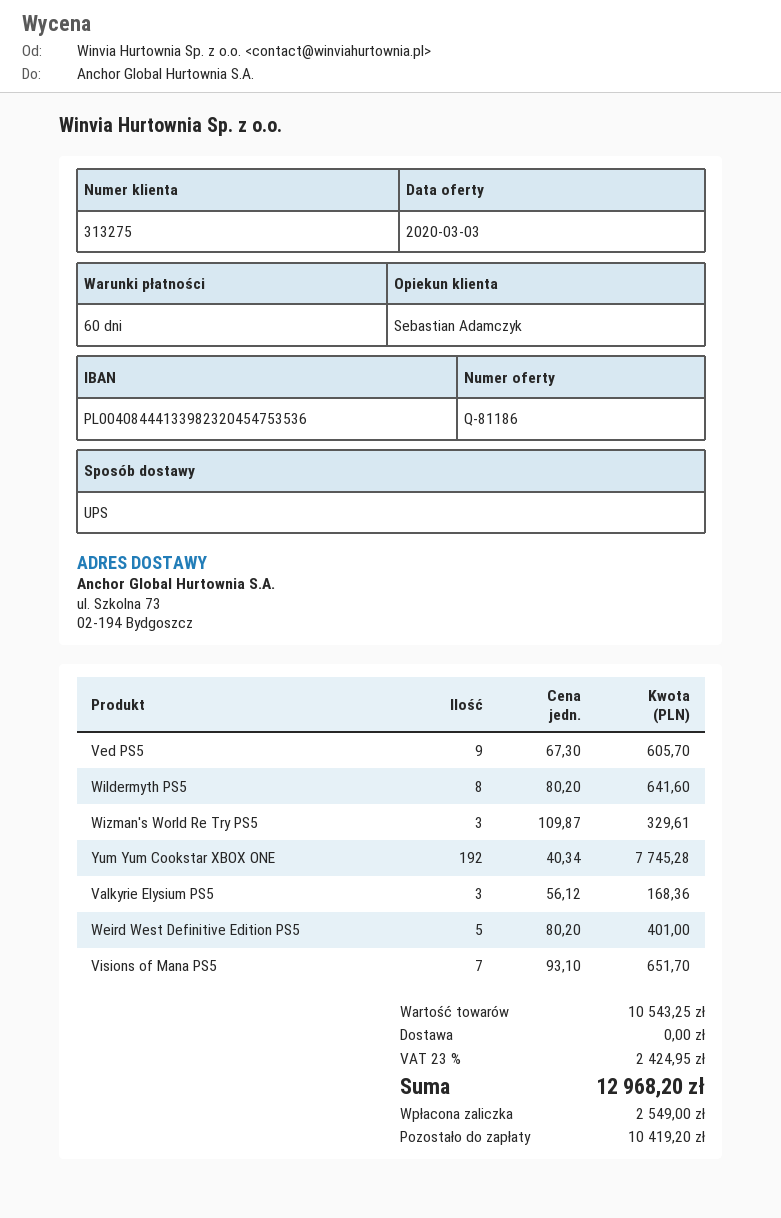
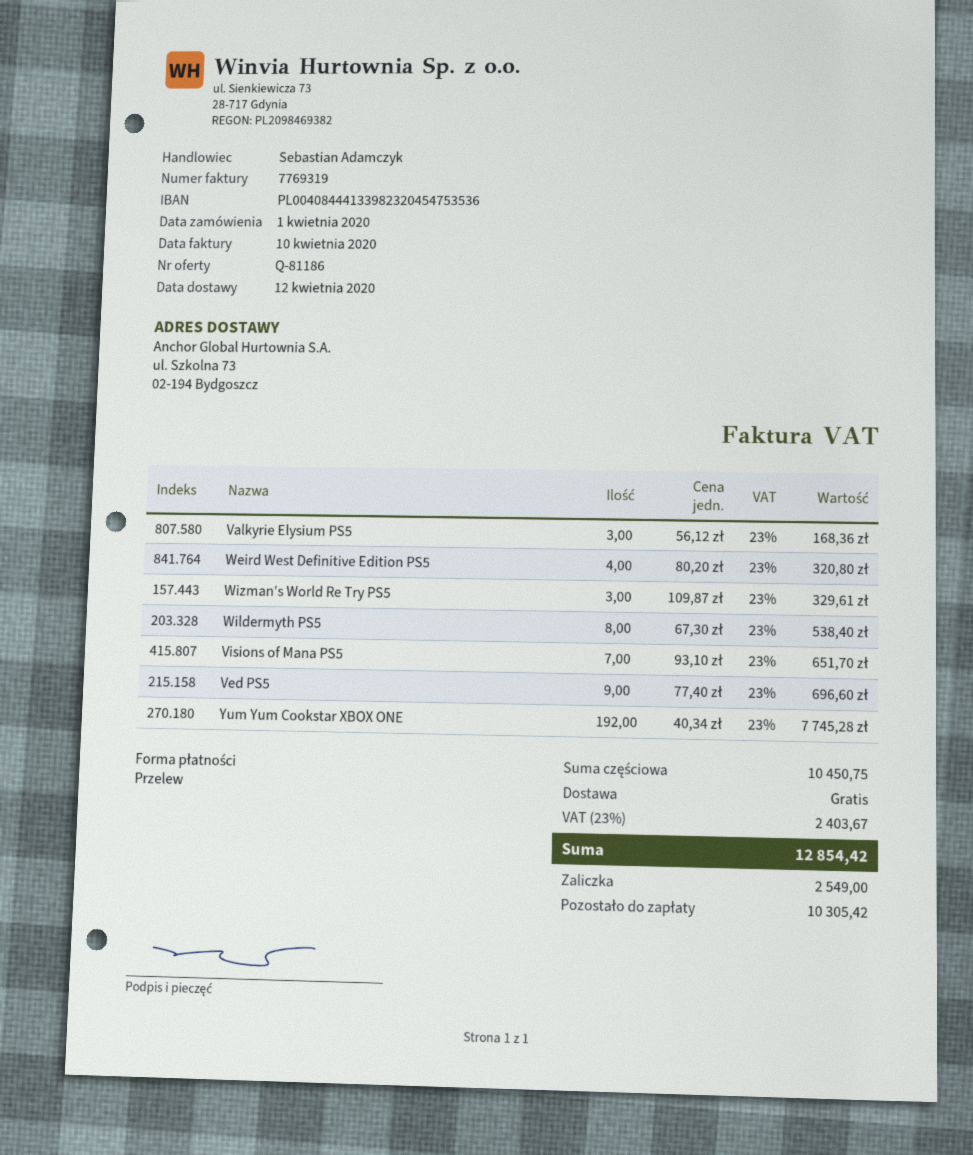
Ved PS5: 9 x 67.30 = 605.70 -> 9 x 77.40 = 696.60
Wildermyth PS5: 8 x 80.20 = 641.60 -> 8 x 67.30 = 538.40
Weird West Definitive Edition PS5: 5 x 80.20 = 401.00 -> 4 x 80.20 = 320.80
subtotal: 10543.25 -> 10450.75
tax: 23% = 2424.95 -> 23% = 2403.67
total: 12968.20 -> 12854.42
balance: 10419.20 -> 10305.42

